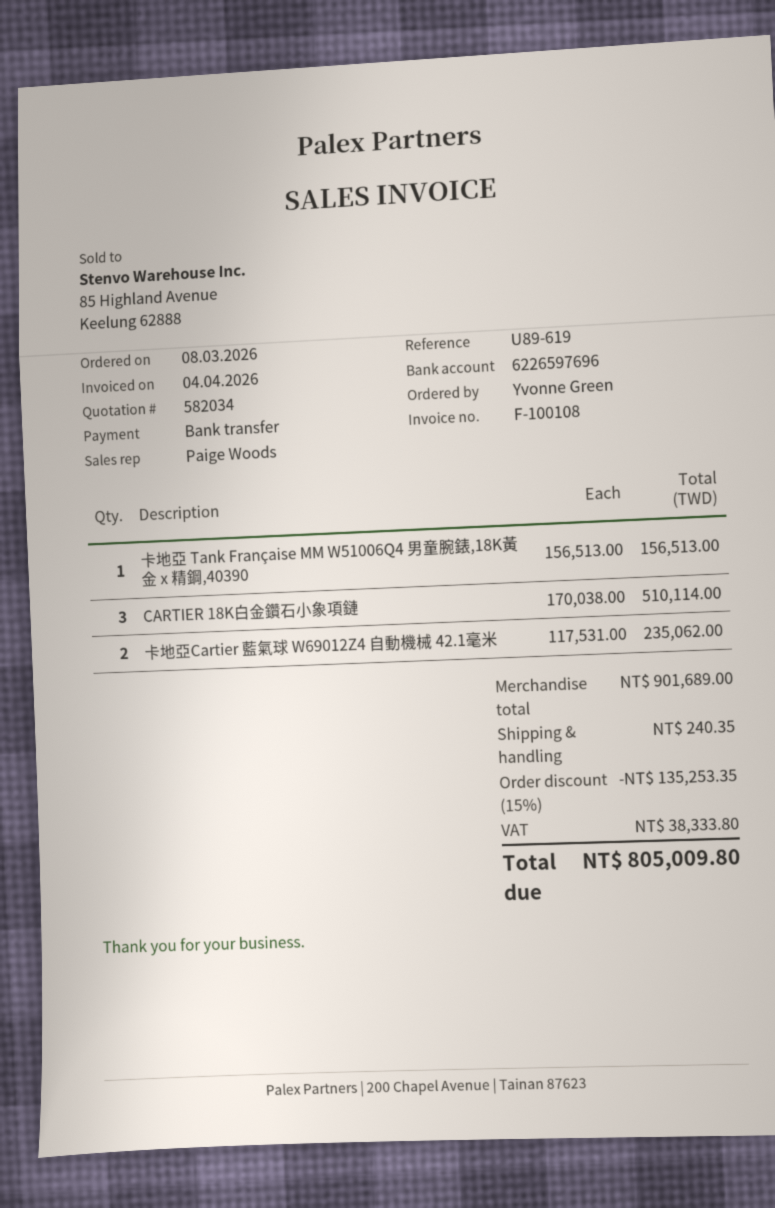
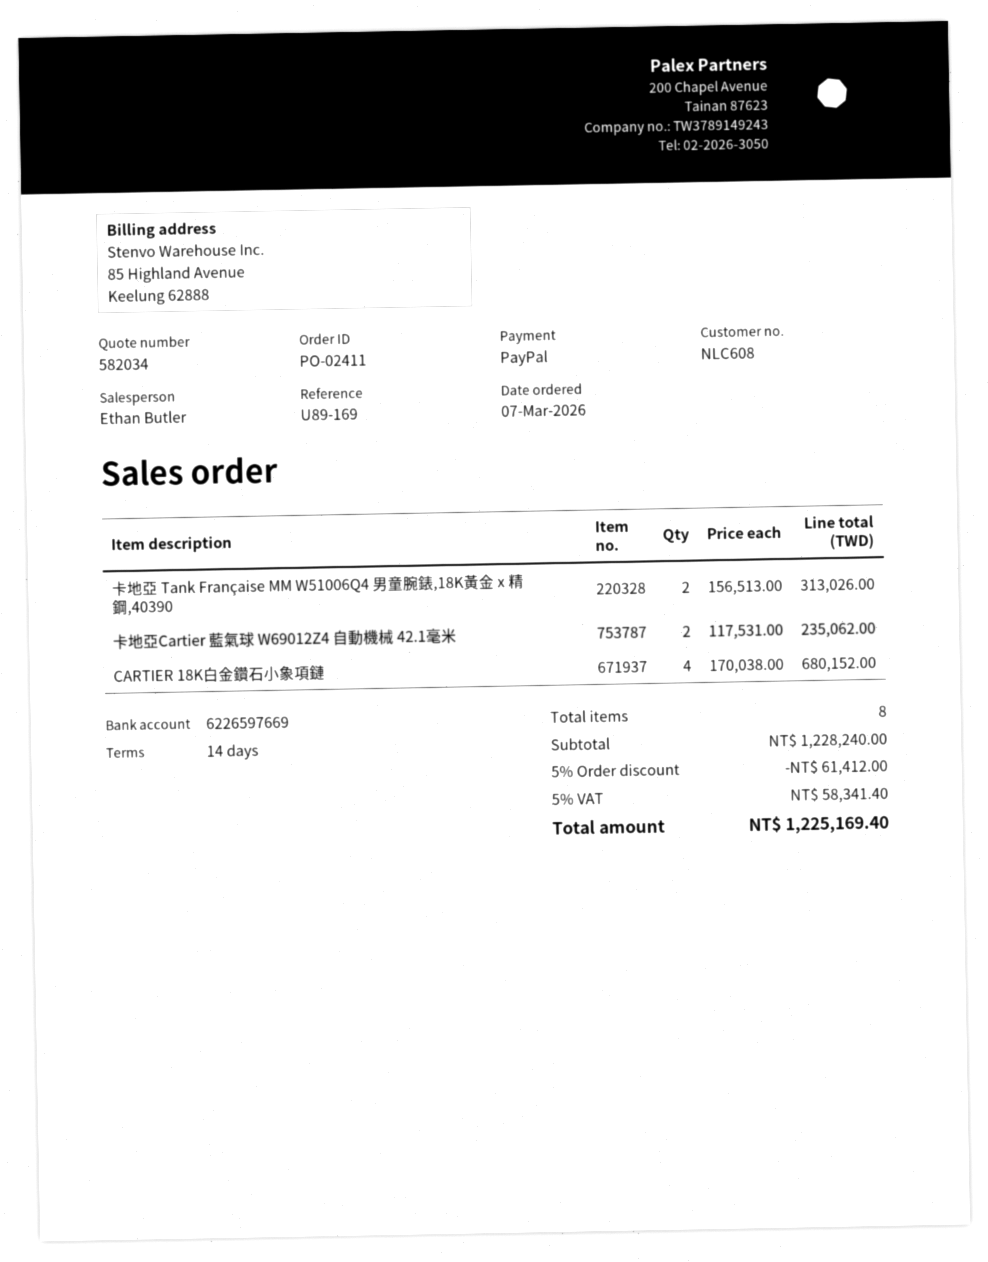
order date: 2026-03-08 -> 2026-03-07
reference: U89-619 -> U89-169
sales rep: Paige Woods -> Ethan Butler
payment method: bank transfer -> PayPal
bank account: 6226597696 -> 6226597669
卡地亞 Tank Française MM W51006Q4 男童腕錶,18K黃金 x 精鋼,40390: 1 x 156513.00 = 156513.00 -> 2 x 156513.00 = 313026.00
CARTIER 18K白金鑽石小象項鏈: 3 x 170038.00 = 510114.00 -> 4 x 170038.00 = 680152.00
subtotal: 901689.00 -> 1228240.00
discount: 15% = 135253.35 -> 5% = 61412.00
shipping: 240.35 -> none
tax: 38333.80 -> 58341.40
total: 805009.80 -> 1225169.40

